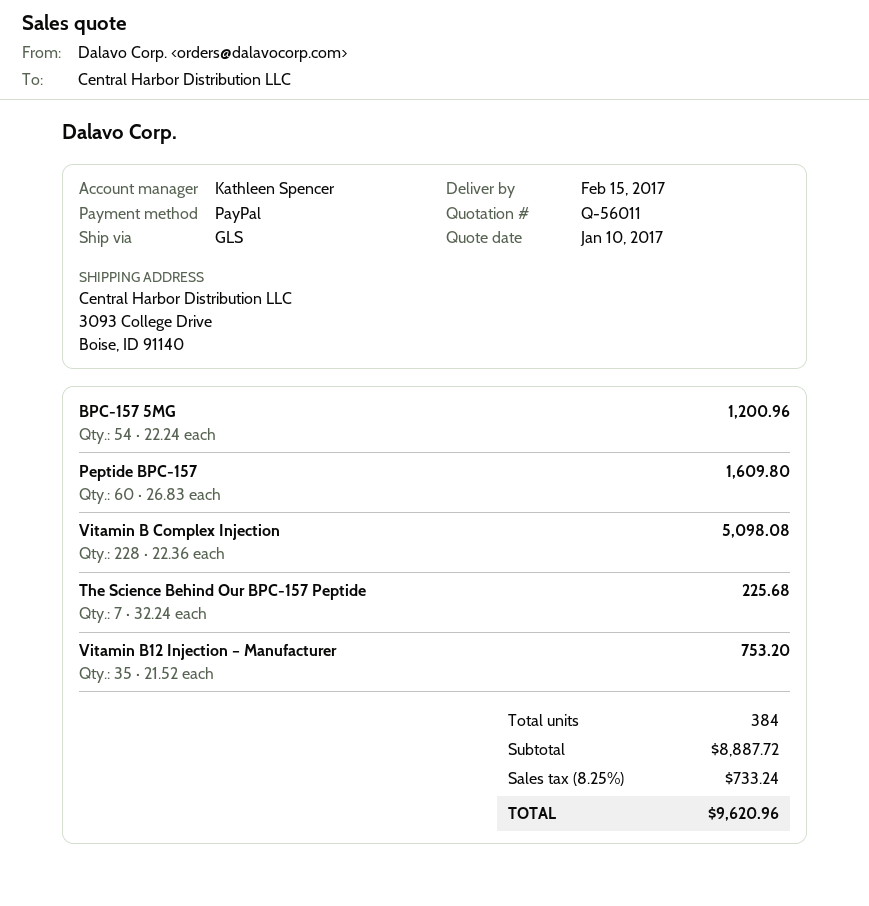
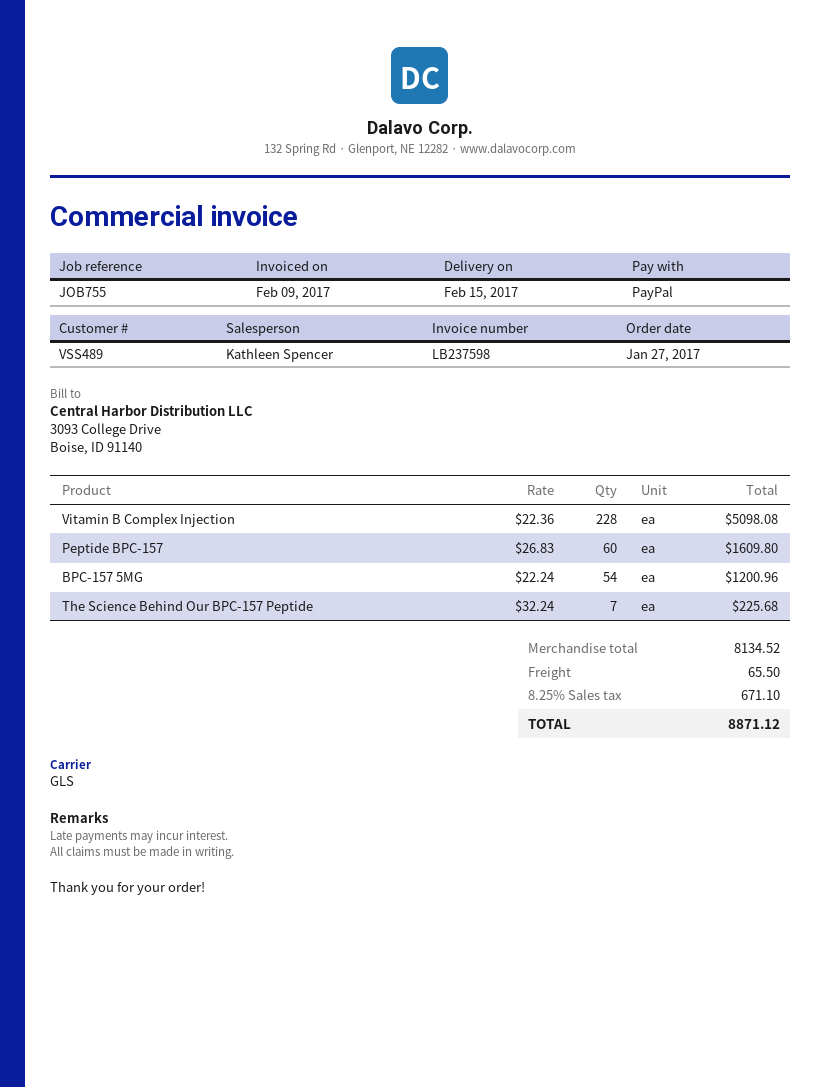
Vitamin B12 Injection – Manufacturer: 35 x 21.52 = 753.20 -> none
subtotal: 8887.72 -> 8134.52
shipping: none -> 65.50
tax: 8.25% = 733.24 -> 8.25% = 671.10
total: 9620.96 -> 8871.12

